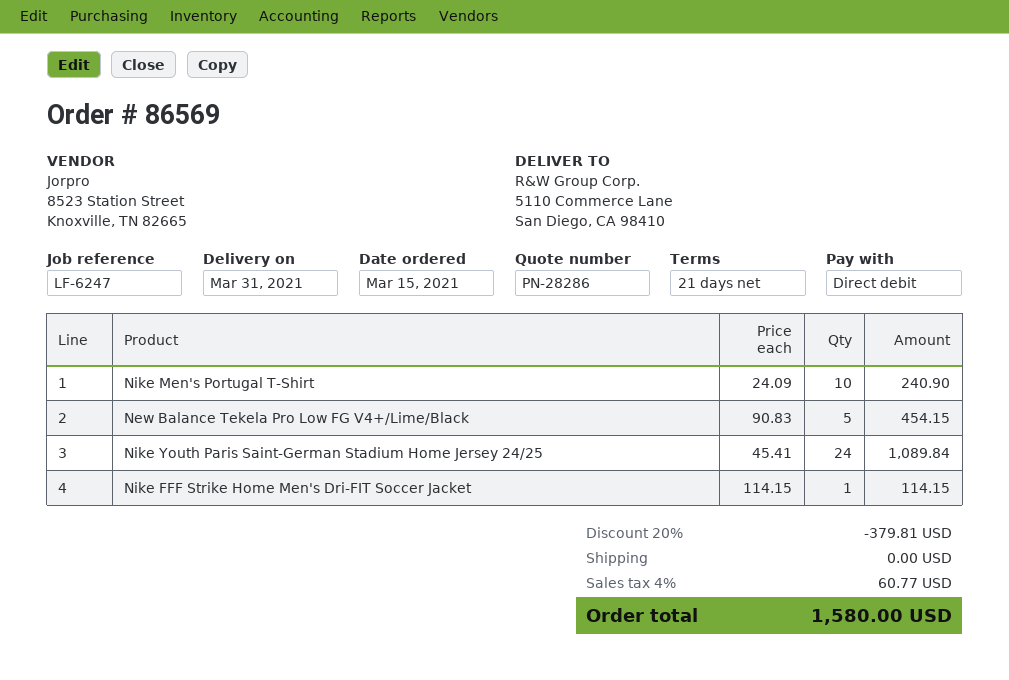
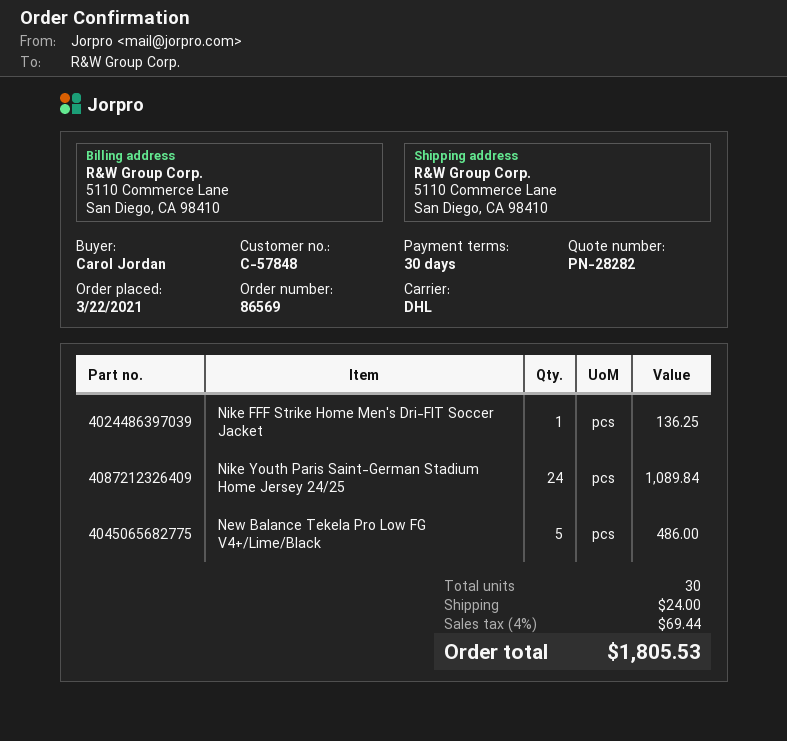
quote number: PN-28286 -> PN-28282
order date: 2021-03-15 -> 2021-03-22
payment terms: 21 days -> 30 days
Nike Men's Portugal T-Shirt: 10 for 240.90 -> none
New Balance Tekela Pro Low FG V4+/Lime/Black: 5 for 454.15 -> 5 for 486.00
Nike FFF Strike Home Men's Dri-FIT Soccer Jacket: 1 for 114.15 -> 1 for 136.25
discount: 20% = 379.81 -> none
shipping: 0.00 -> 24.00
tax: 4% = 60.77 -> 4% = 69.44
total: 1580.00 -> 1805.53

